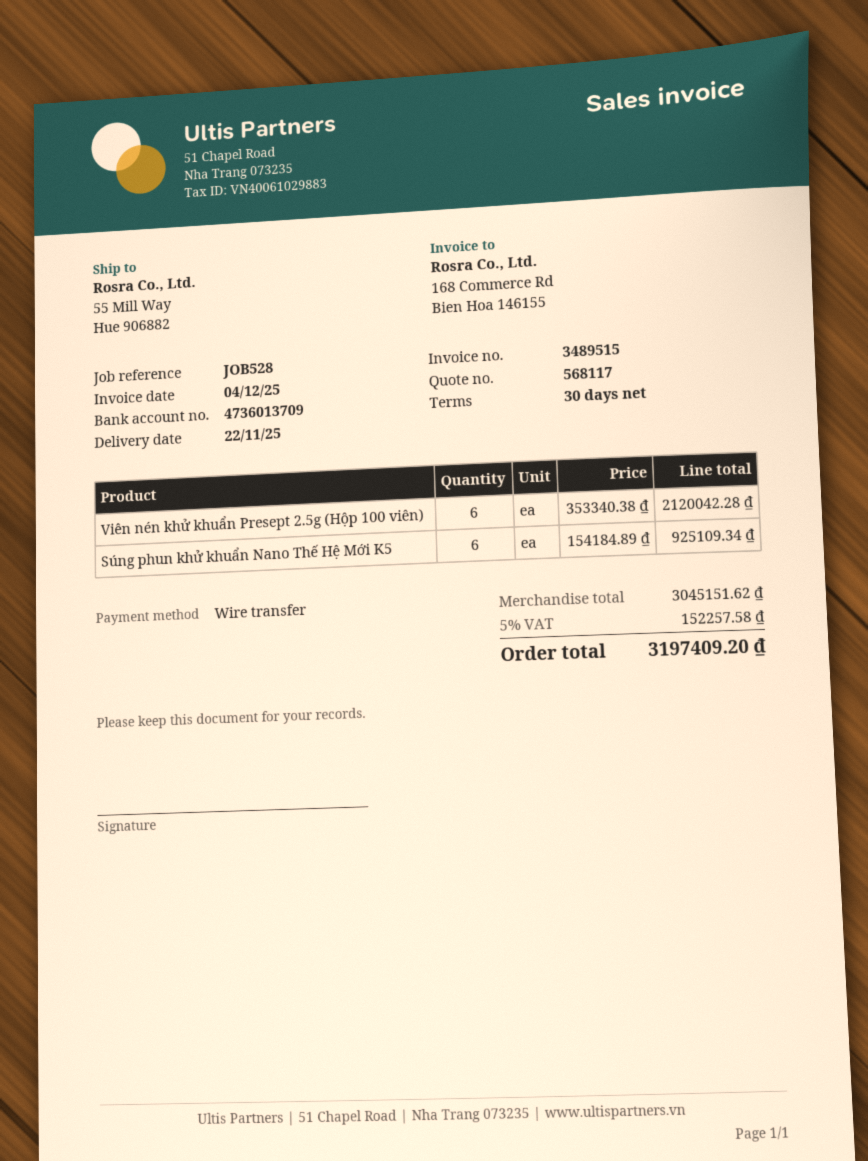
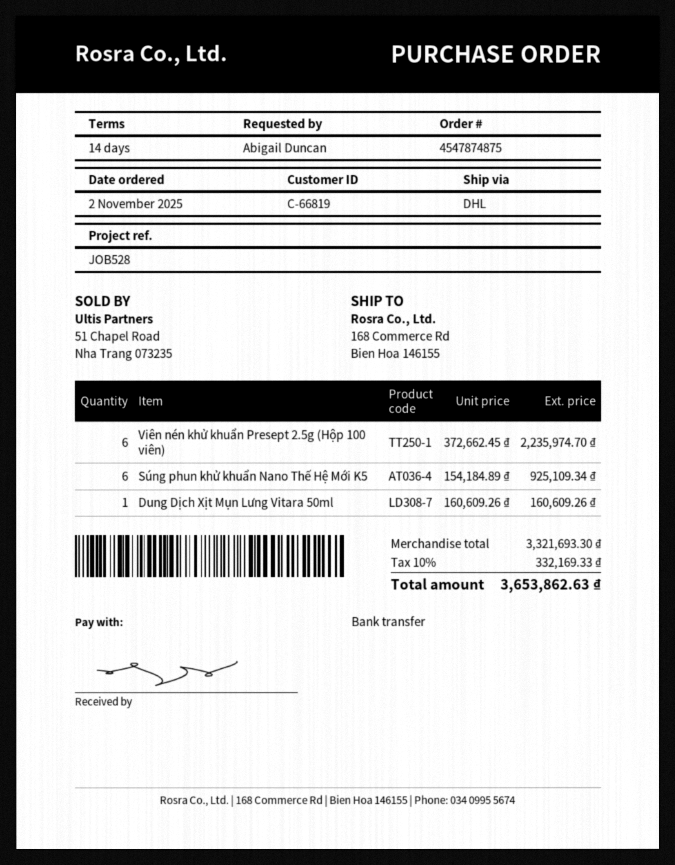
payment terms: 30 days -> 14 days
ship to: 55 Mill Way, Hue 906882 -> 168 Commerce Rd, Bien Hoa 146155
Viên nén khử khuẩn Presept 2.5g (Hộp 100 viên): 6 x 353340.38 = 2120042.28 -> 6 x 372662.45 = 2235974.70
Dung Dịch Xịt Mụn Lưng Vitara 50ml: none -> 1 x 160609.26 = 160609.26
subtotal: 3045151.62 -> 3321693.30
tax: 5% = 152257.58 -> 10% = 332169.33
total: 3197409.20 -> 3653862.63

